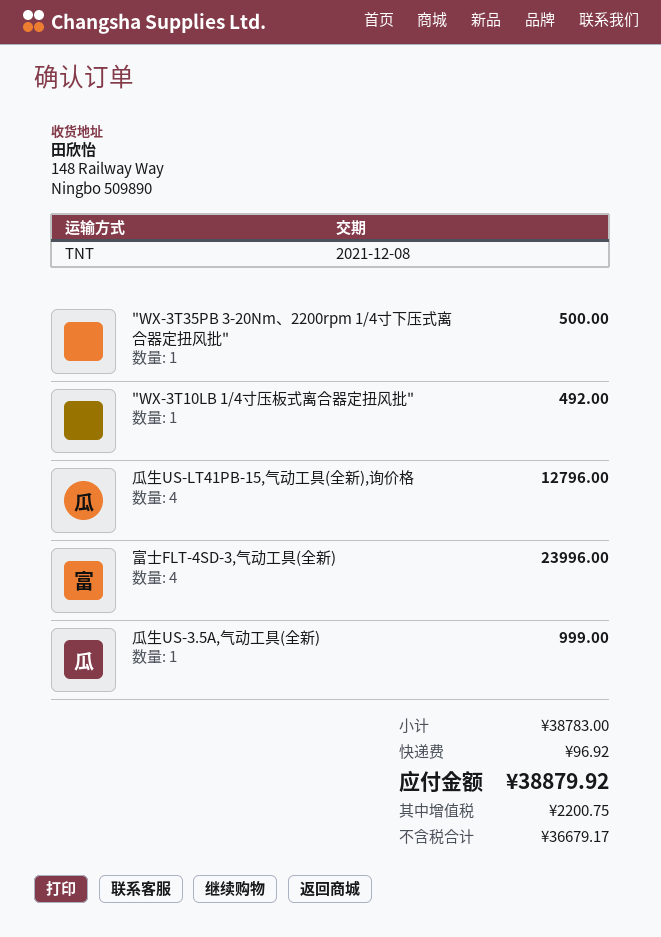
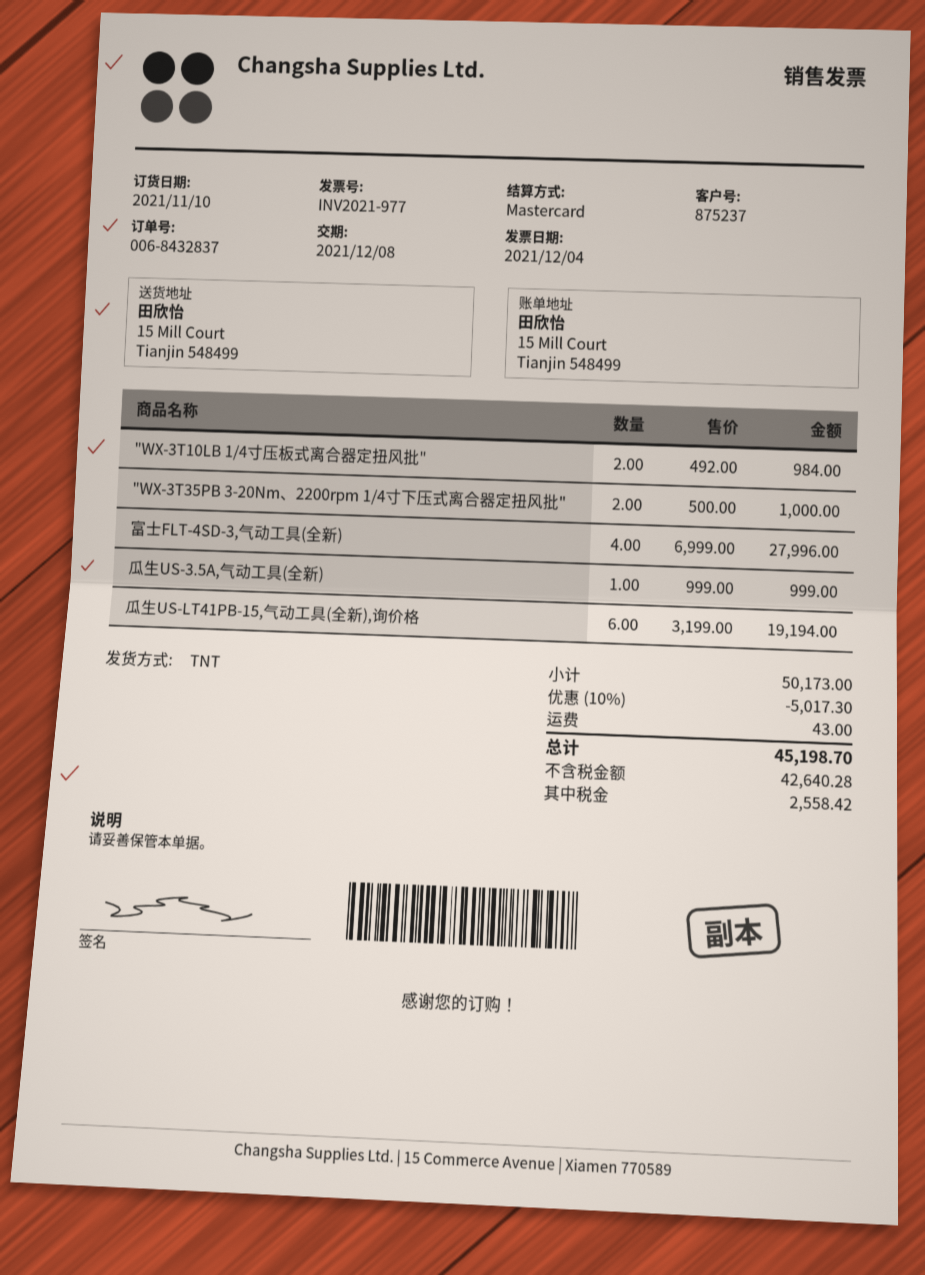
ship to: 148 Railway Way, Ningbo 509890 -> 15 Mill Court, Tianjin 548499
"WX-3T35PB 3-20Nm、2200rpm 1/4寸下压式离合器定扭风批": 1 for 500.00 -> 2 for 1000.00
"WX-3T10LB 1/4寸压板式离合器定扭风批": 1 for 492.00 -> 2 for 984.00
瓜生US-LT41PB-15,气动工具(全新),询价格: 4 for 12796.00 -> 6 for 19194.00
富士FLT-4SD-3,气动工具(全新): 4 for 23996.00 -> 4 for 27996.00
subtotal: 38783.00 -> 50173.00
discount: none -> 10% = 5017.30
shipping: 96.92 -> 43.00
net: 36679.17 -> 42640.28
tax: 2200.75 -> 2558.42
total: 38879.92 -> 45198.70

